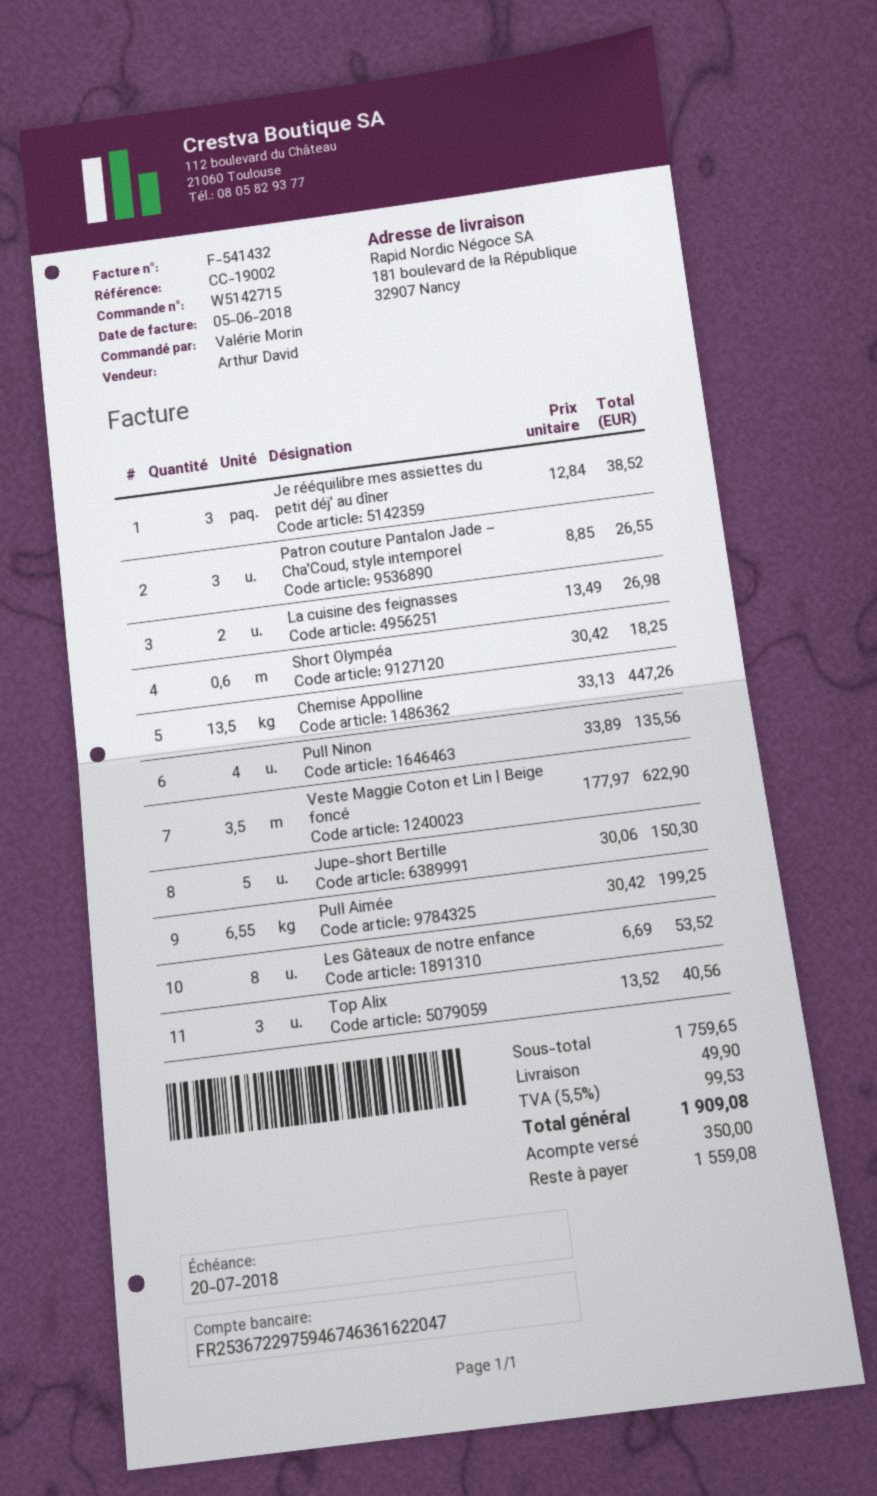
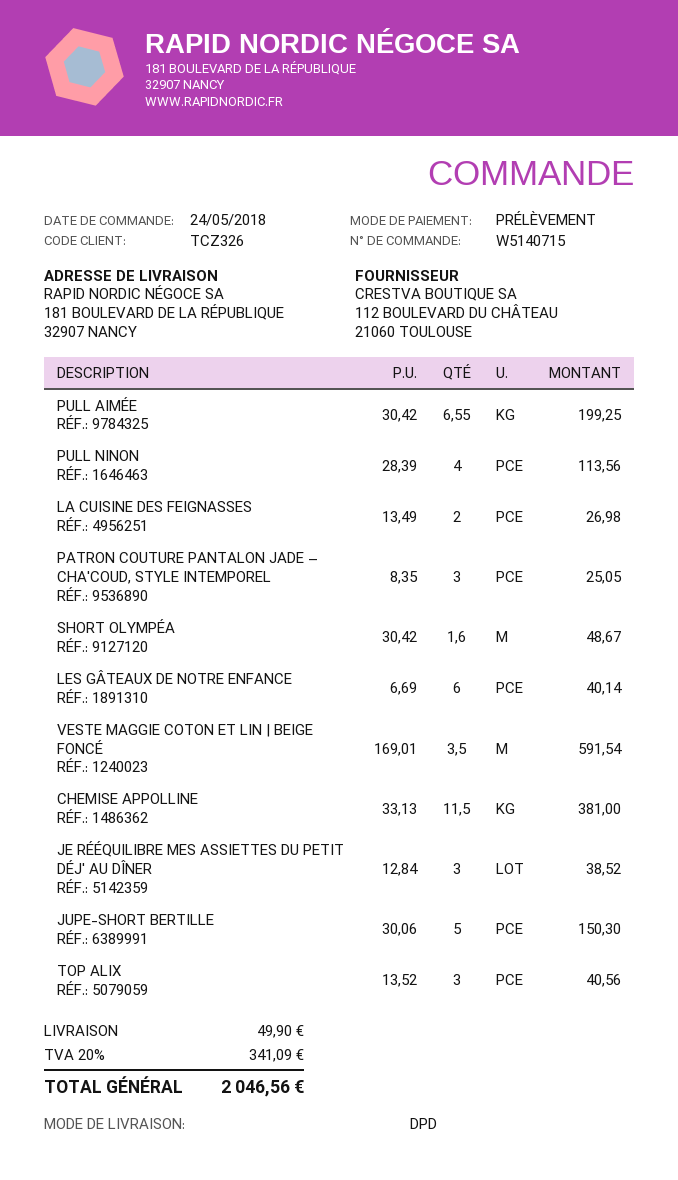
order number: W5142715 -> W5140715
Patron couture Pantalon Jade – Cha'Coud, style intemporel: 3 x 8.85 = 26.55 -> 3 x 8.35 = 25.05
Short Olympéa: 0.6 x 30.42 = 18.25 -> 1.6 x 30.42 = 48.67
Chemise Appolline: 13.5 x 33.13 = 447.26 -> 11.5 x 33.13 = 381.00
Pull Ninon: 4 x 33.89 = 135.56 -> 4 x 28.39 = 113.56
Veste Maggie Coton et Lin | Beige foncé: 3.5 x 177.97 = 622.90 -> 3.5 x 169.01 = 591.54
Les Gâteaux de notre enfance: 8 x 6.69 = 53.52 -> 6 x 6.69 = 40.14
tax: 5.5% = 99.53 -> 20% = 341.09
total: 1909.08 -> 2046.56

